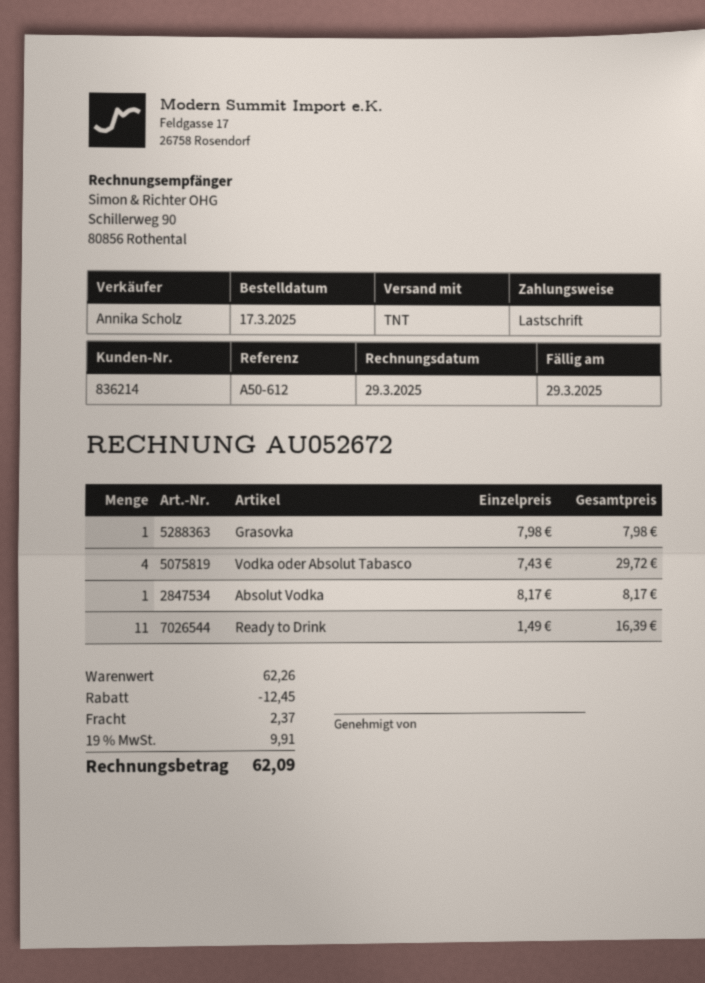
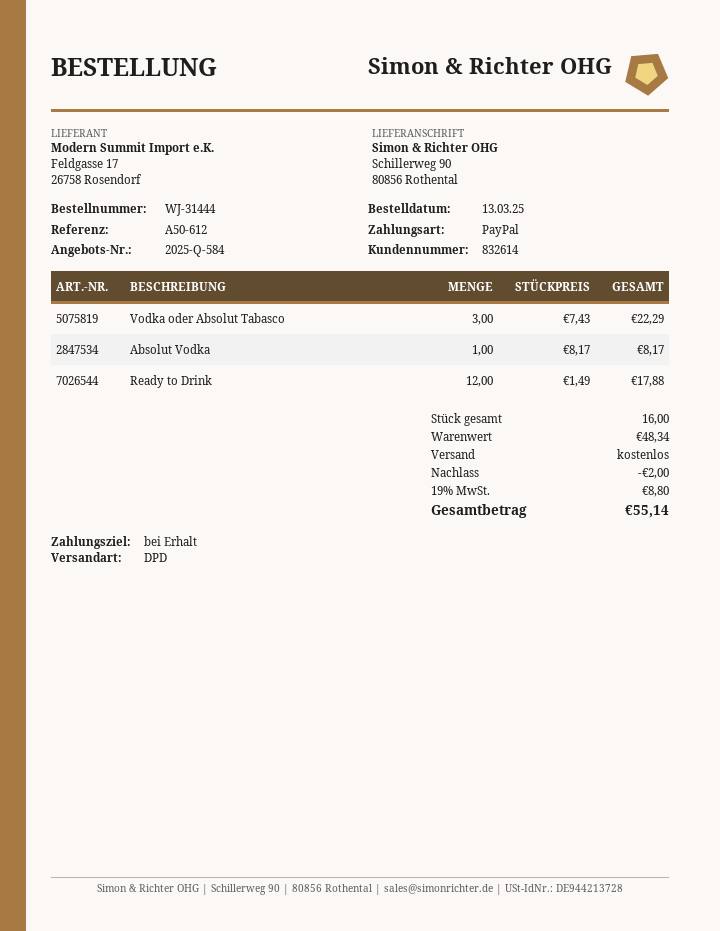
order date: 2025-03-17 -> 2025-03-13
customer number: 836214 -> 832614
payment method: direct debit -> PayPal
shipping method: TNT -> DPD
Grasovka: 1 x 7.98 = 7.98 -> none
Vodka oder Absolut Tabasco: 4 x 7.43 = 29.72 -> 3 x 7.43 = 22.29
Ready to Drink: 11 x 1.49 = 16.39 -> 12 x 1.49 = 17.88
subtotal: 62.26 -> 48.34
discount: 12.45 -> 2.00
shipping: 2.37 -> 0.00
tax: 19% = 9.91 -> 19% = 8.80
total: 62.09 -> 55.14

